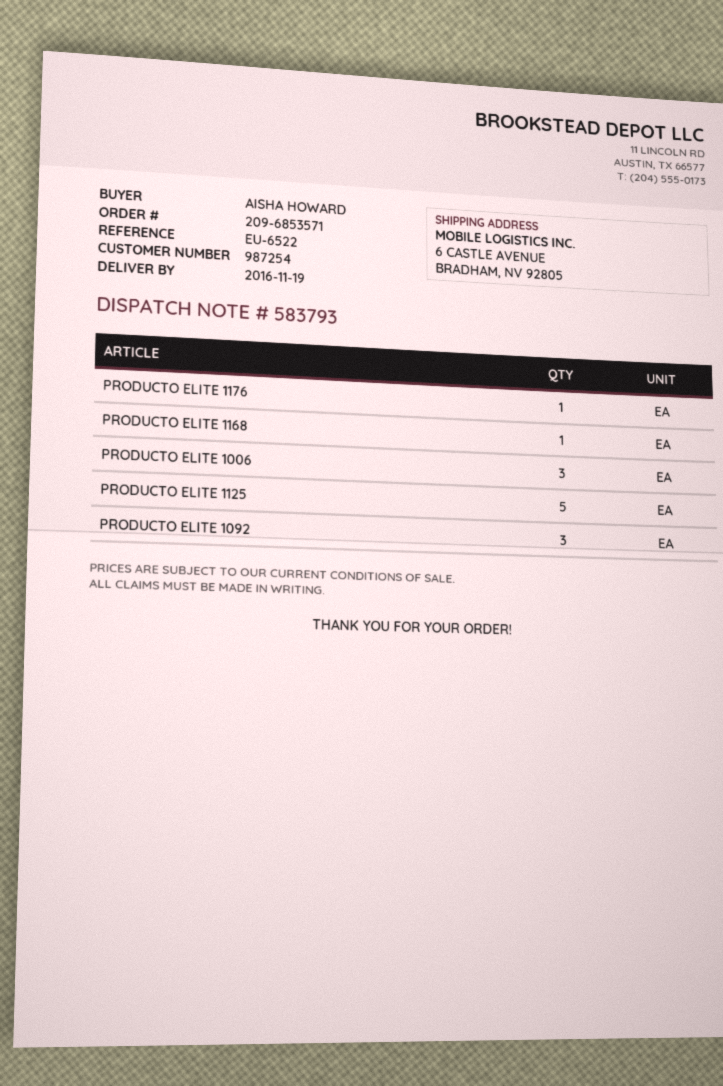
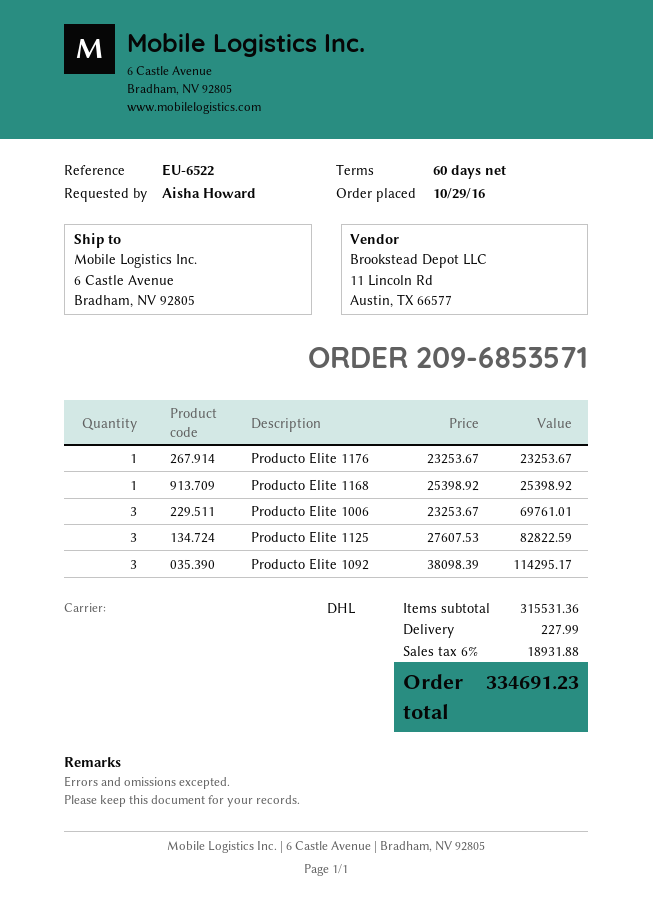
PRODUCTO ELITE 1125: 5 -> 3

